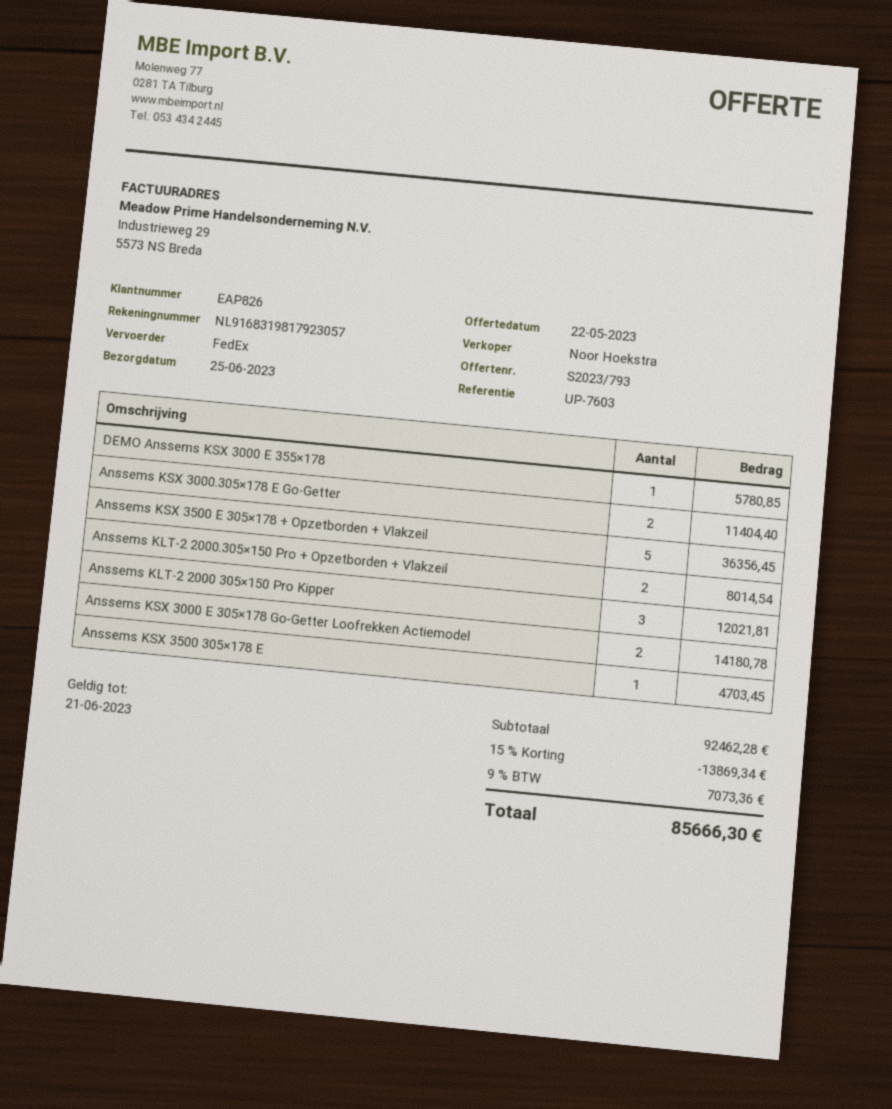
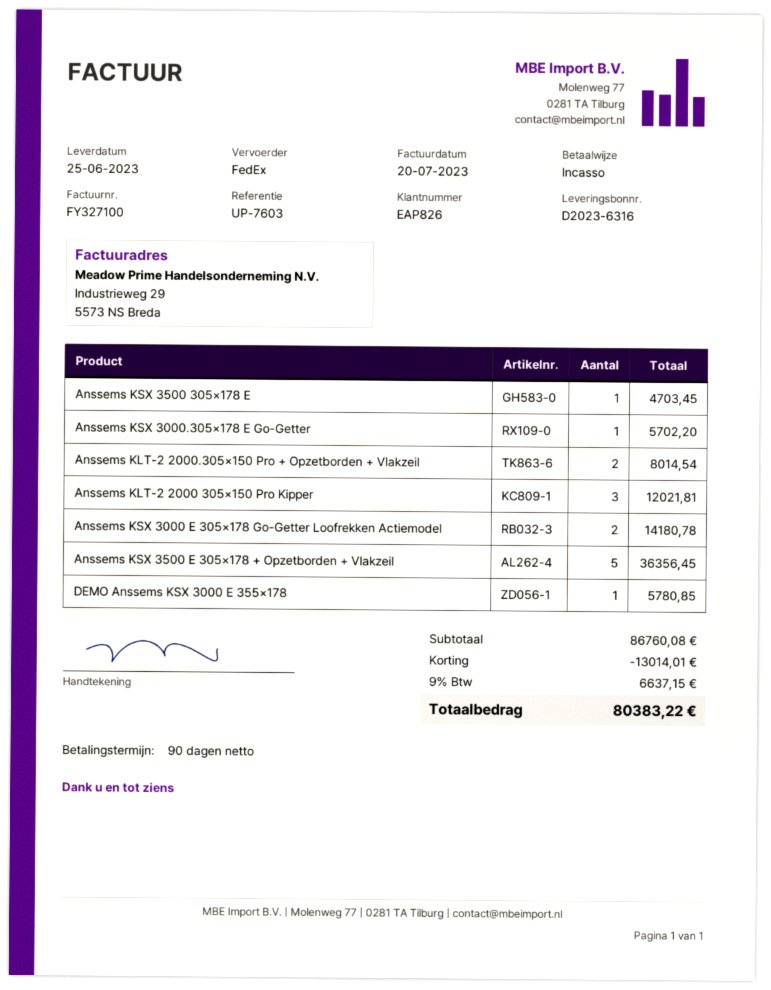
Anssems KSX 3000.305×178 E Go-Getter: 2 for 11404.40 -> 1 for 5702.20
subtotal: 92462.28 -> 86760.08
discount: 13869.34 -> 13014.01
tax: 9% = 7073.36 -> 9% = 6637.15
total: 85666.30 -> 80383.22

